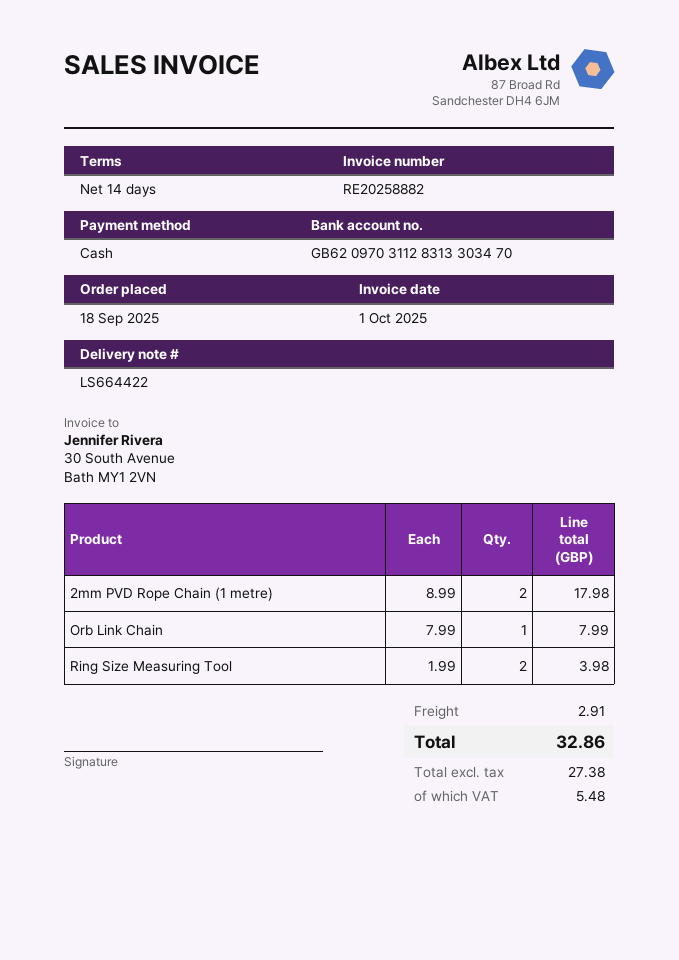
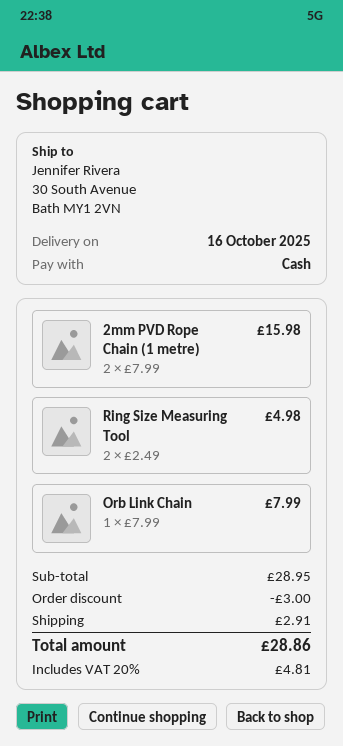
2mm PVD Rope Chain (1 metre): 2 x 8.99 = 17.98 -> 2 x 7.99 = 15.98
Ring Size Measuring Tool: 2 x 1.99 = 3.98 -> 2 x 2.49 = 4.98
discount: none -> 3.00
tax: 5.48 -> 4.81
total: 32.86 -> 28.86

